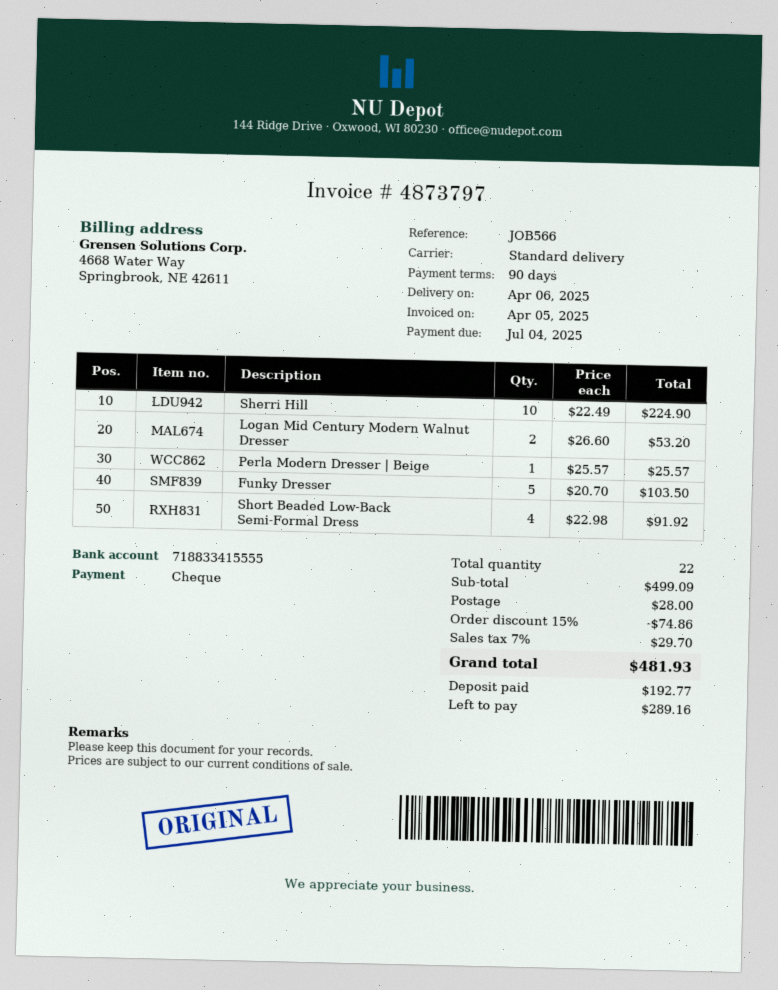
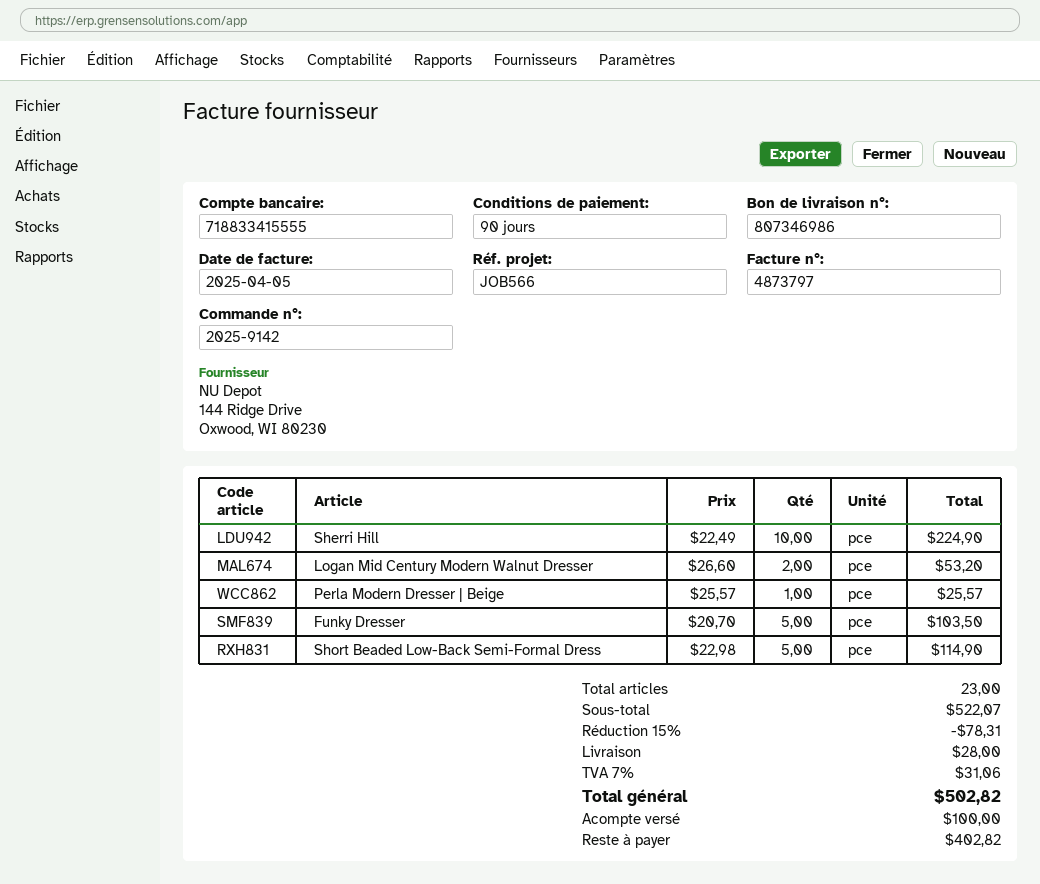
Short Beaded Low-Back Semi-Formal Dress: 4 x 22.98 = 91.92 -> 5 x 22.98 = 114.90
total quantity: 22 -> 23
subtotal: 499.09 -> 522.07
discount: 15% = 74.86 -> 15% = 78.31
tax: 7% = 29.70 -> 7% = 31.06
total: 481.93 -> 502.82
deposit: 192.77 -> 100.00
balance: 289.16 -> 402.82

